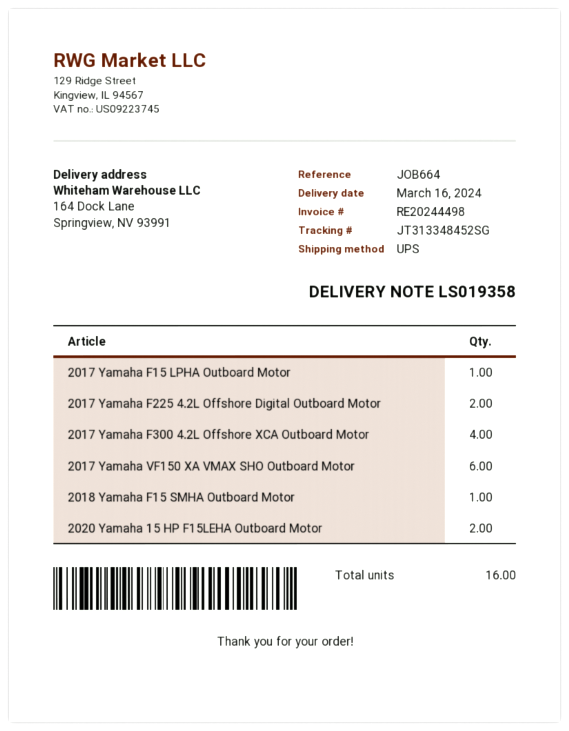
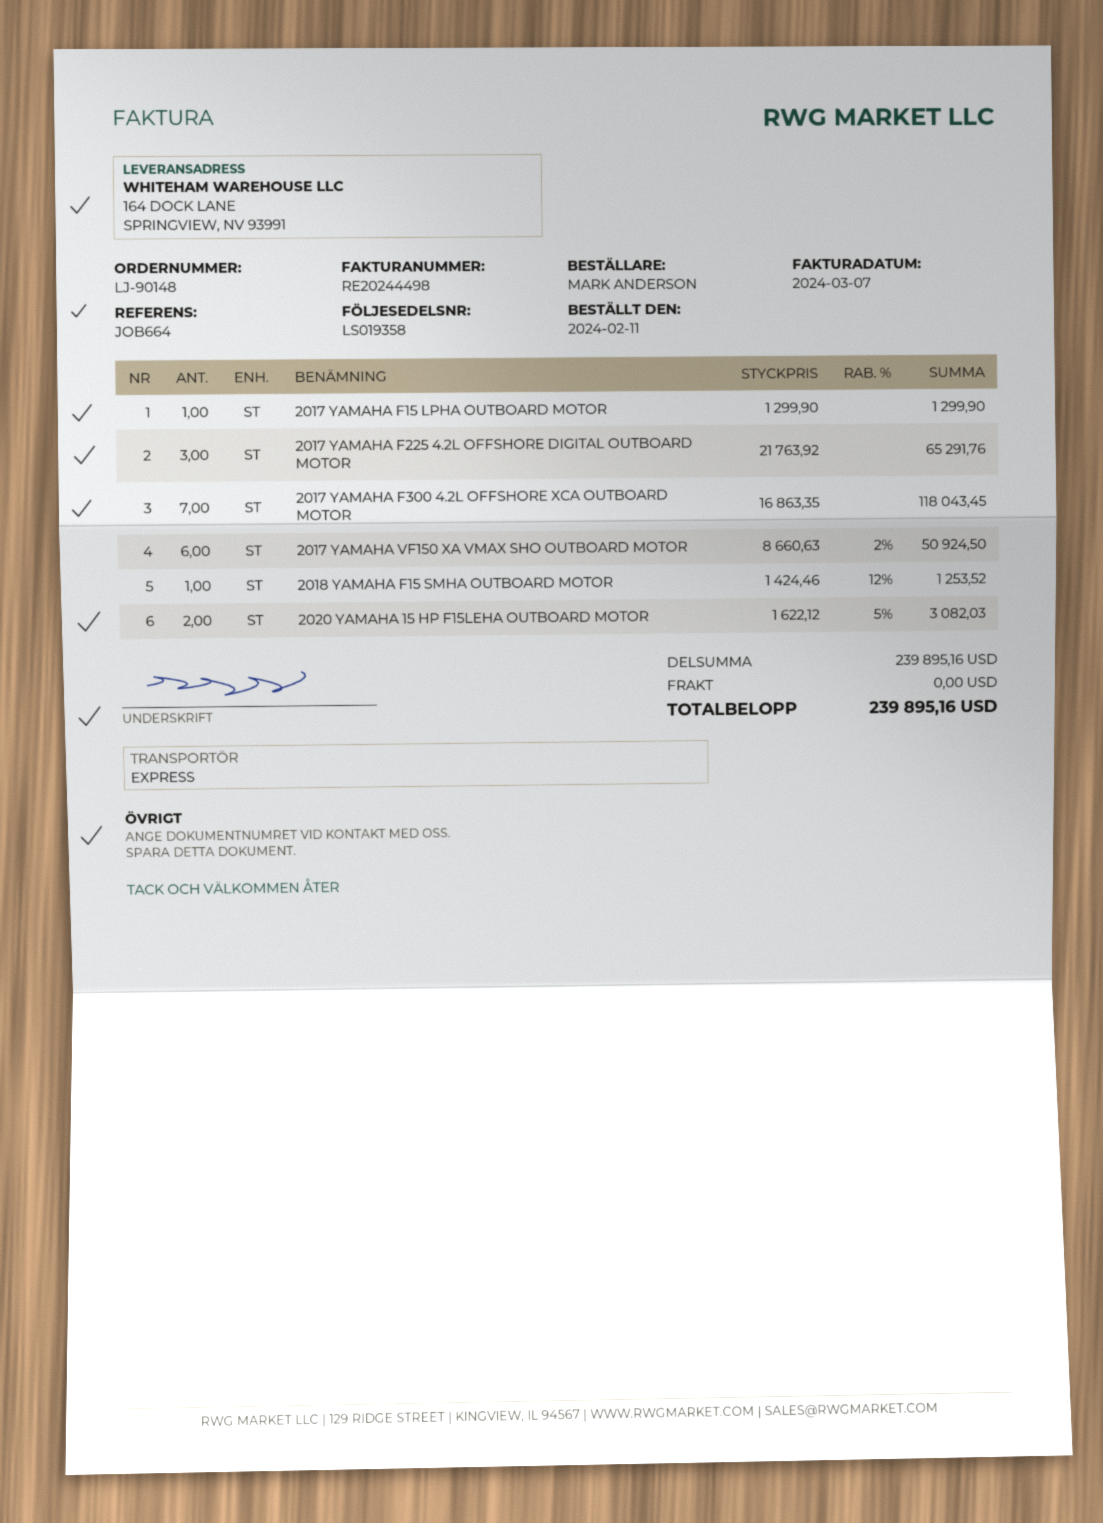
shipping method: UPS -> express
2017 Yamaha F225 4.2L Offshore Digital Outboard Motor: 2 -> 3
2017 Yamaha F300 4.2L Offshore XCA Outboard Motor: 4 -> 7

